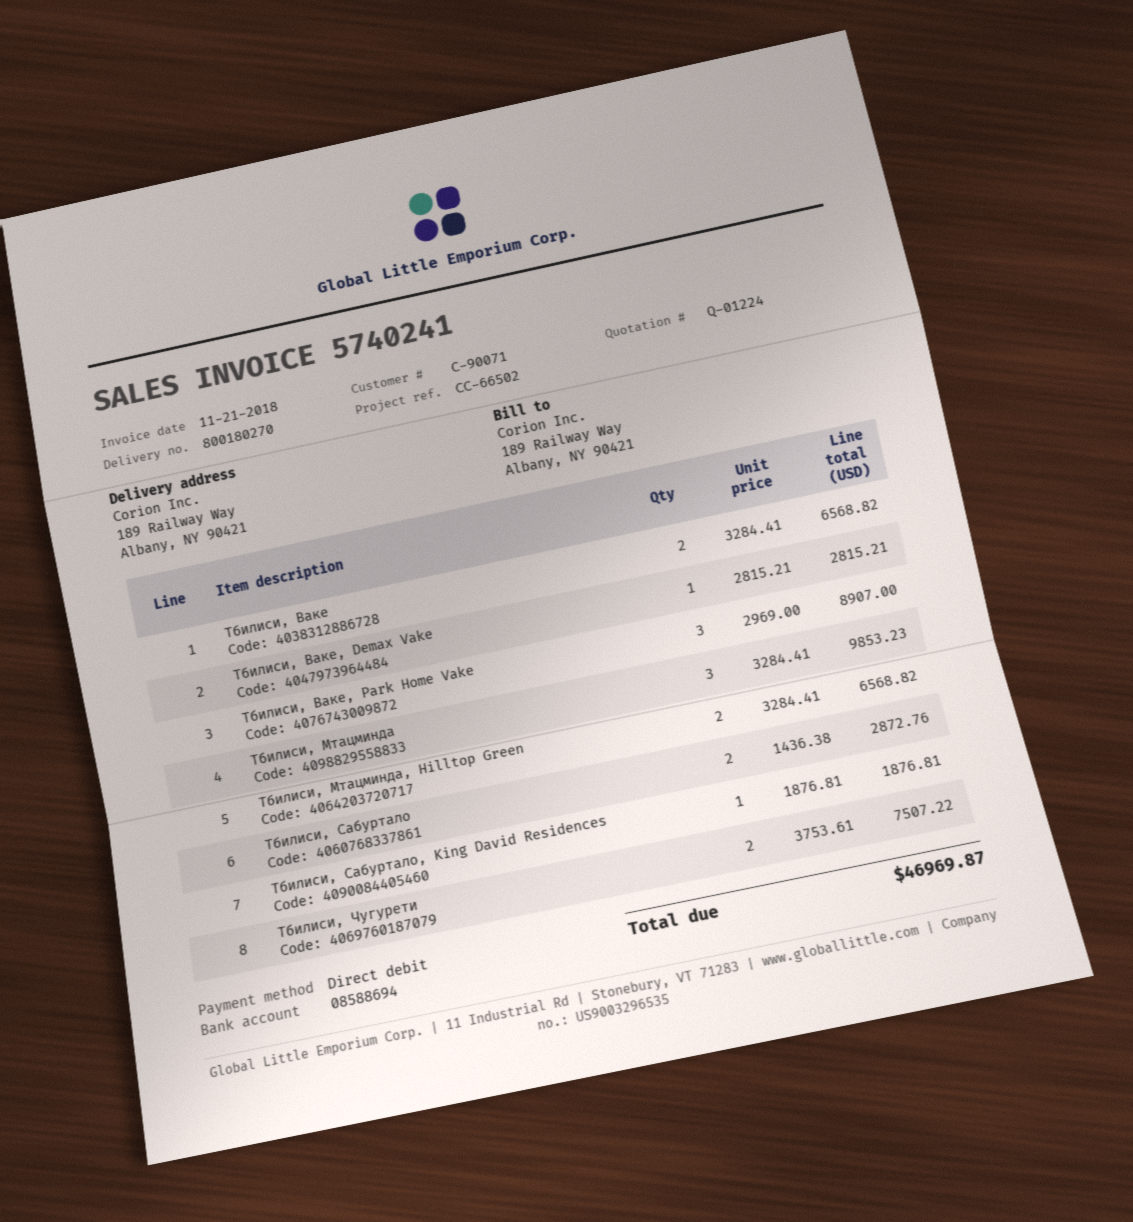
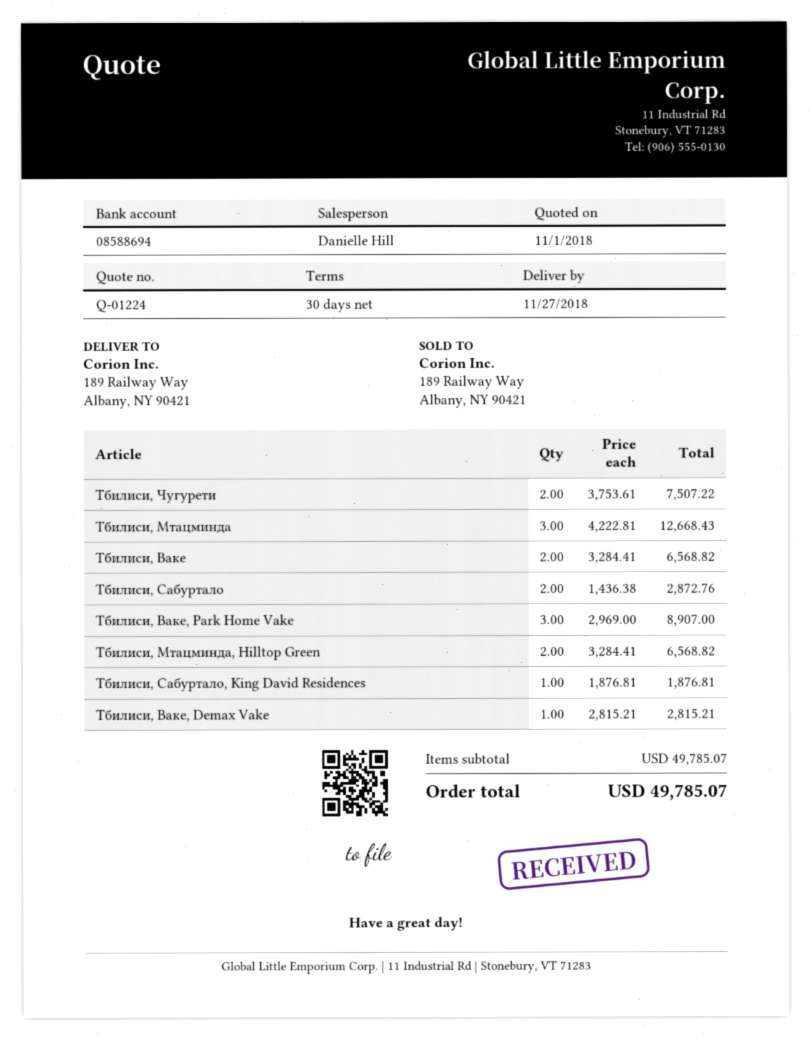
Тбилиси, Мтацминда: 3 x 3284.41 = 9853.23 -> 3 x 4222.81 = 12668.43
total: 46969.87 -> 49785.07

